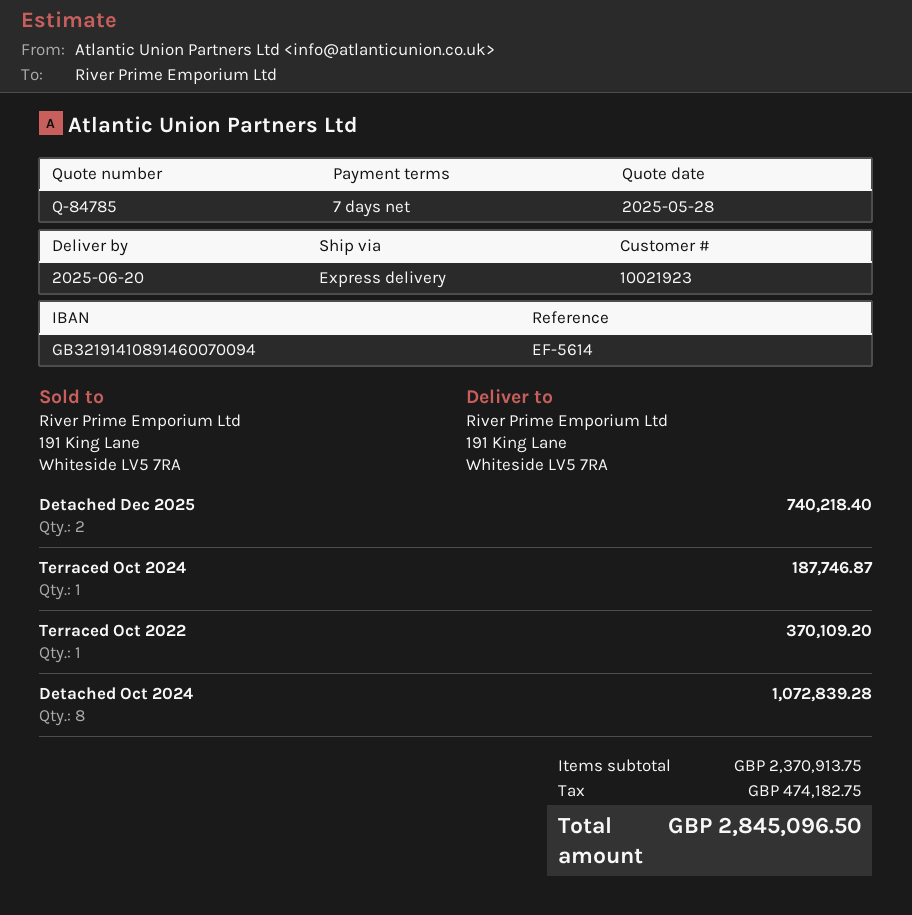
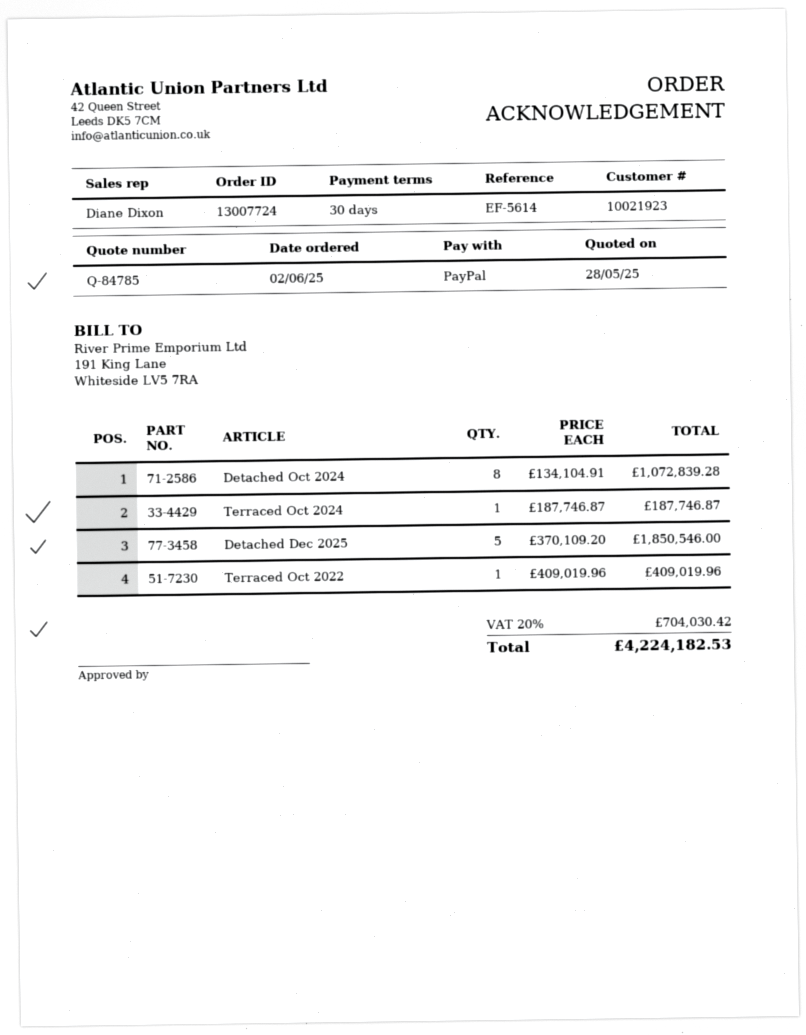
payment terms: 7 days -> 30 days
Detached Dec 2025: 2 for 740218.40 -> 5 for 1850546.00
Terraced Oct 2022: 1 for 370109.20 -> 1 for 409019.96
tax: 474182.75 -> 704030.42
total: 2845096.50 -> 4224182.53

